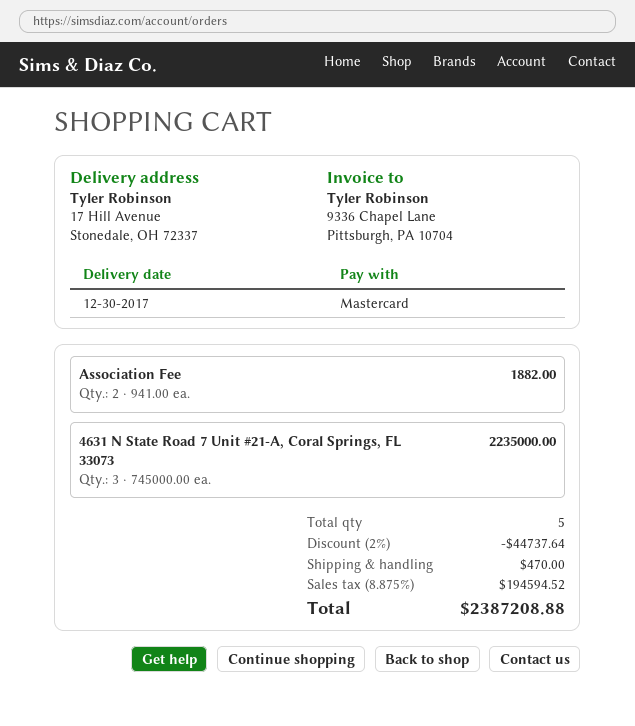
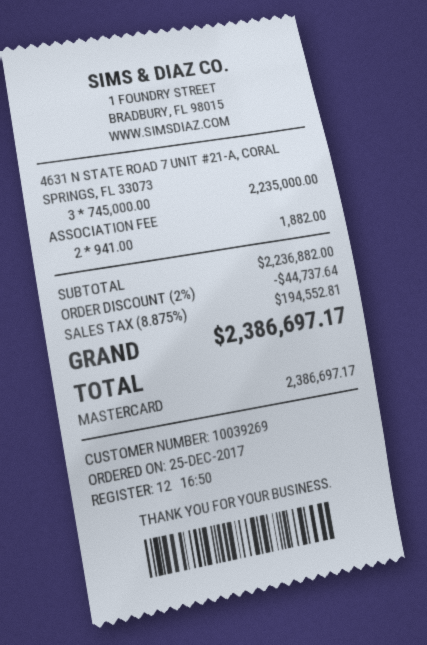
shipping: 470.00 -> none
tax: 8.875% = 194594.52 -> 8.875% = 194552.81
total: 2387208.88 -> 2386697.17

